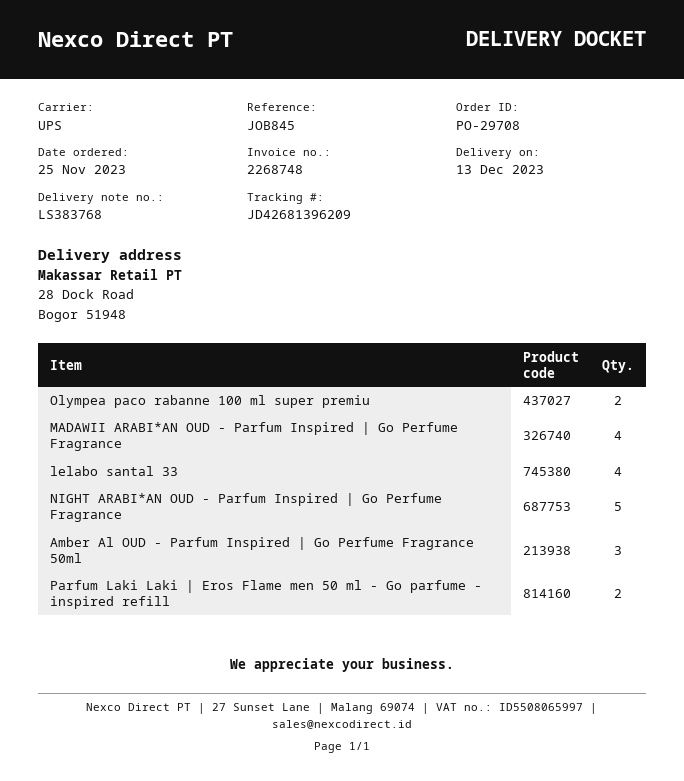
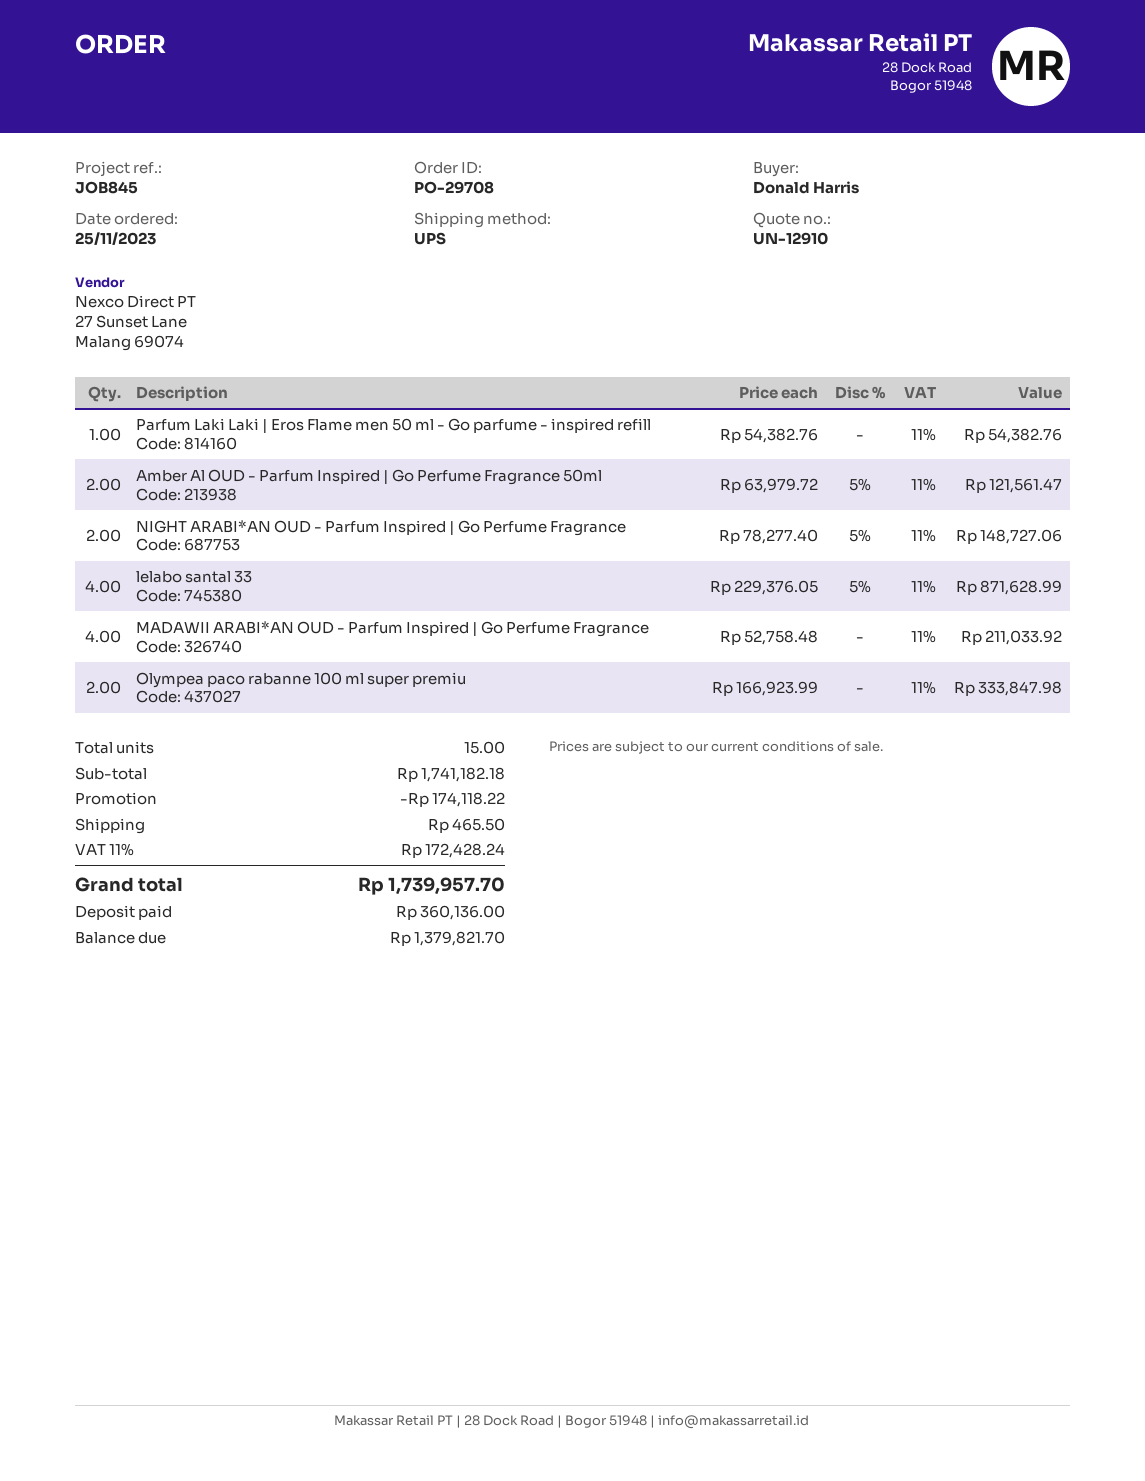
NIGHT ARABI*AN OUD - Parfum Inspired | Go Perfume Fragrance: 5 -> 2
Amber Al OUD - Parfum Inspired | Go Perfume Fragrance 50ml: 3 -> 2
Parfum Laki Laki | Eros Flame men 50 ml - Go parfume - inspired refill: 2 -> 1

